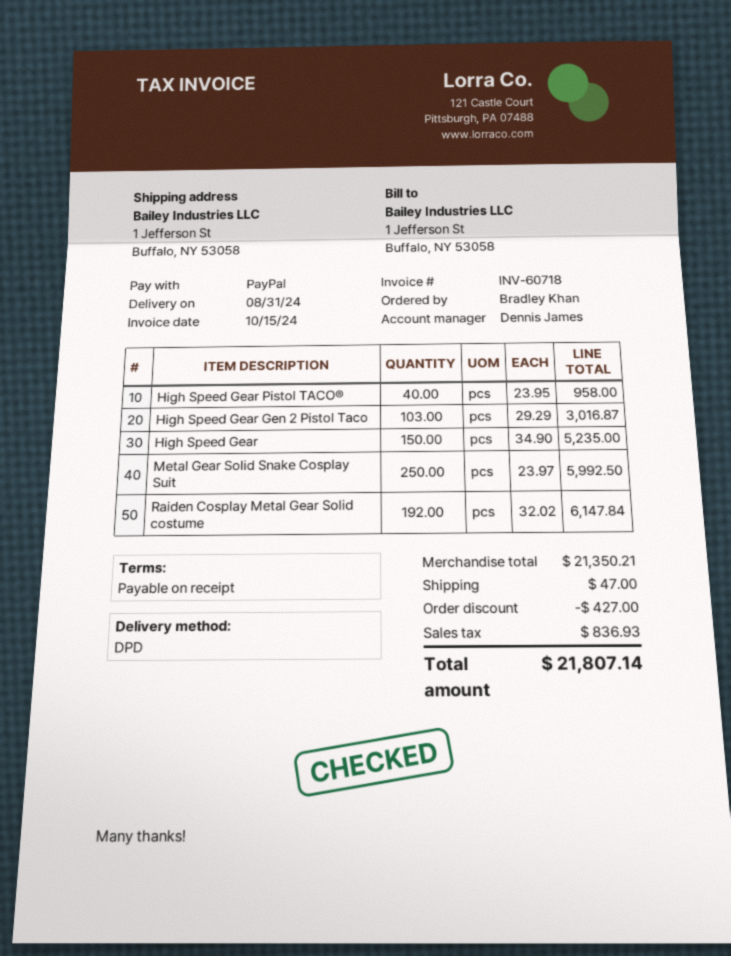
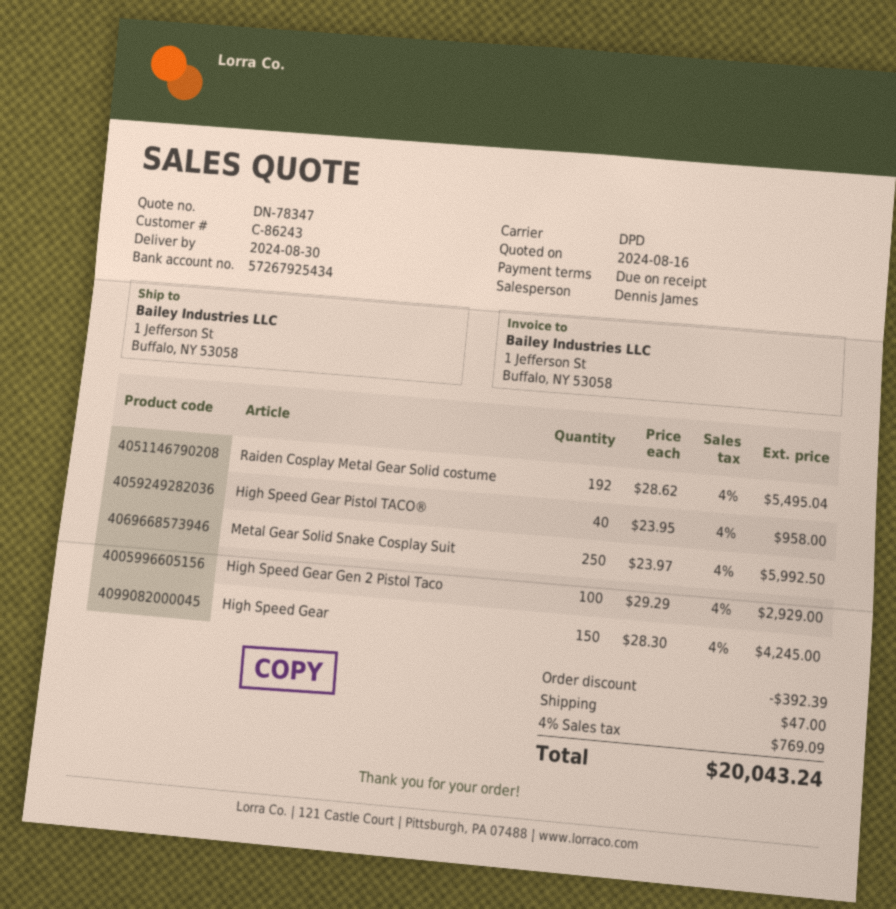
delivery date: 2024-08-31 -> 2024-08-30
High Speed Gear Gen 2 Pistol Taco: 103 x 29.29 = 3016.87 -> 100 x 29.29 = 2929.00
High Speed Gear: 150 x 34.90 = 5235.00 -> 150 x 28.30 = 4245.00
Raiden Cosplay Metal Gear Solid costume: 192 x 32.02 = 6147.84 -> 192 x 28.62 = 5495.04
discount: 427.00 -> 392.39
tax: 836.93 -> 769.09
total: 21807.14 -> 20043.24

